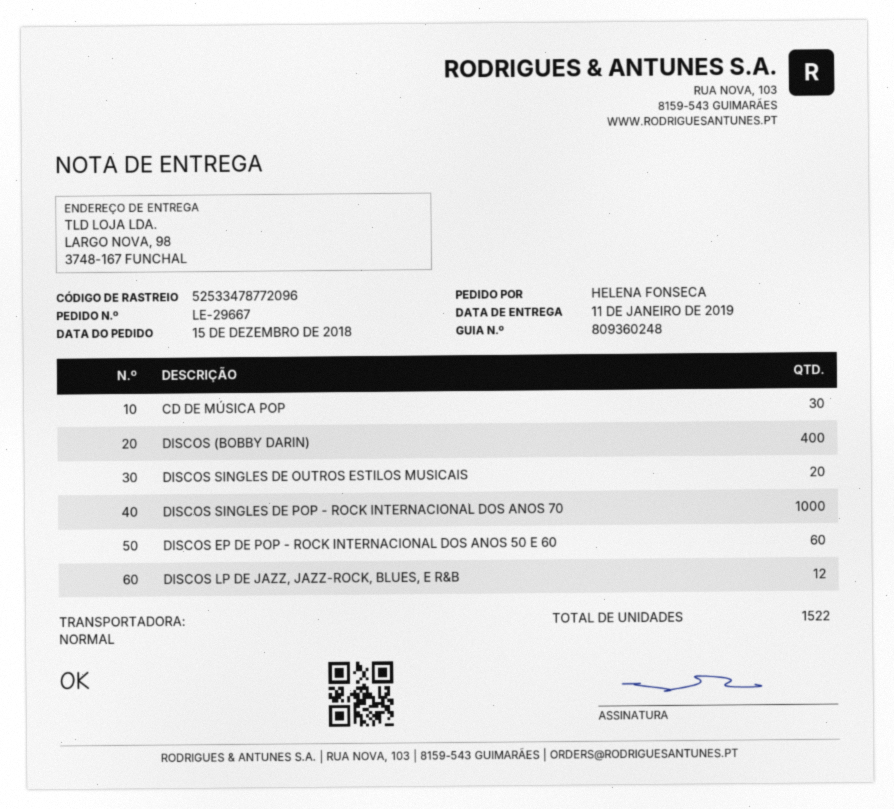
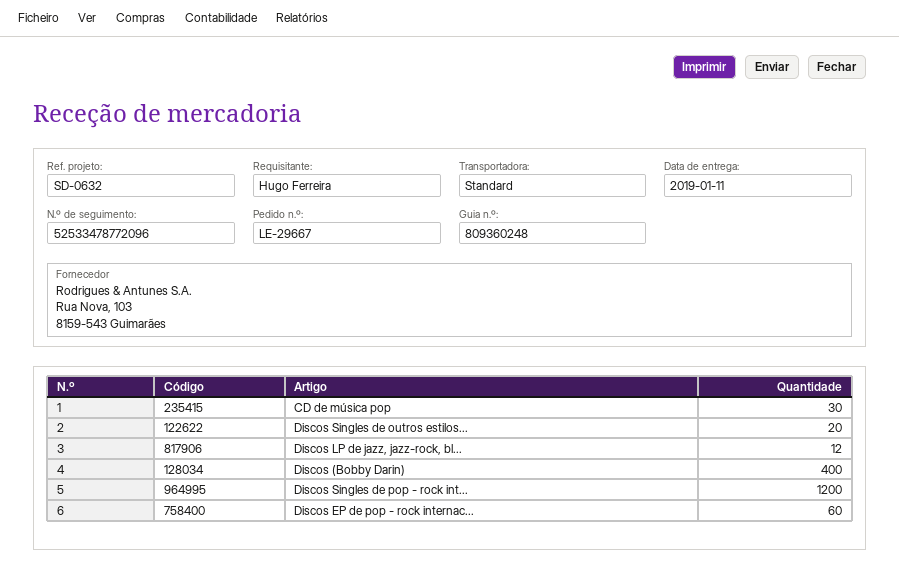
ordered by: HELENA FONSECA -> Hugo Ferreira
DISCOS SINGLES DE POP - ROCK INTERNACIONAL DOS ANOS 70: 1000 -> 1200

